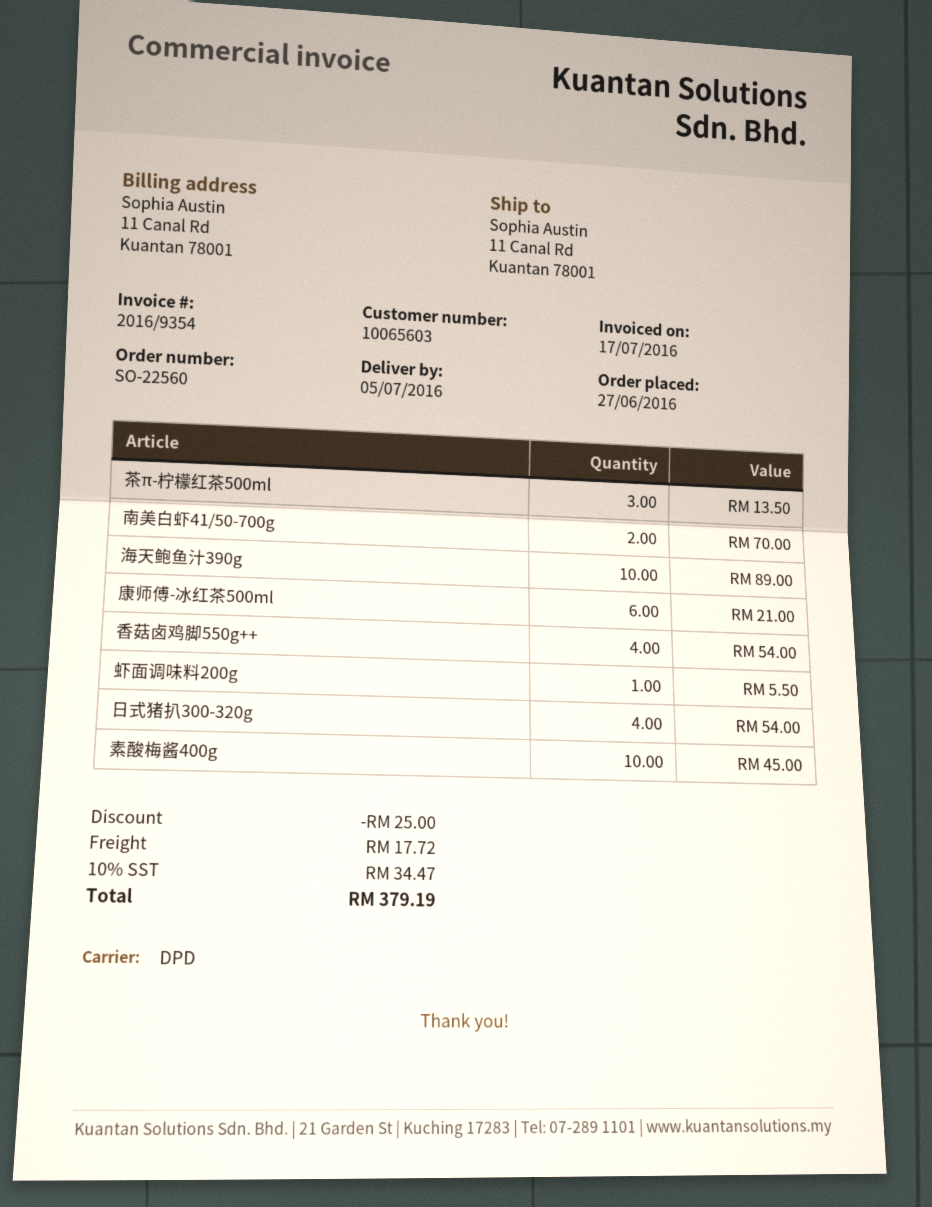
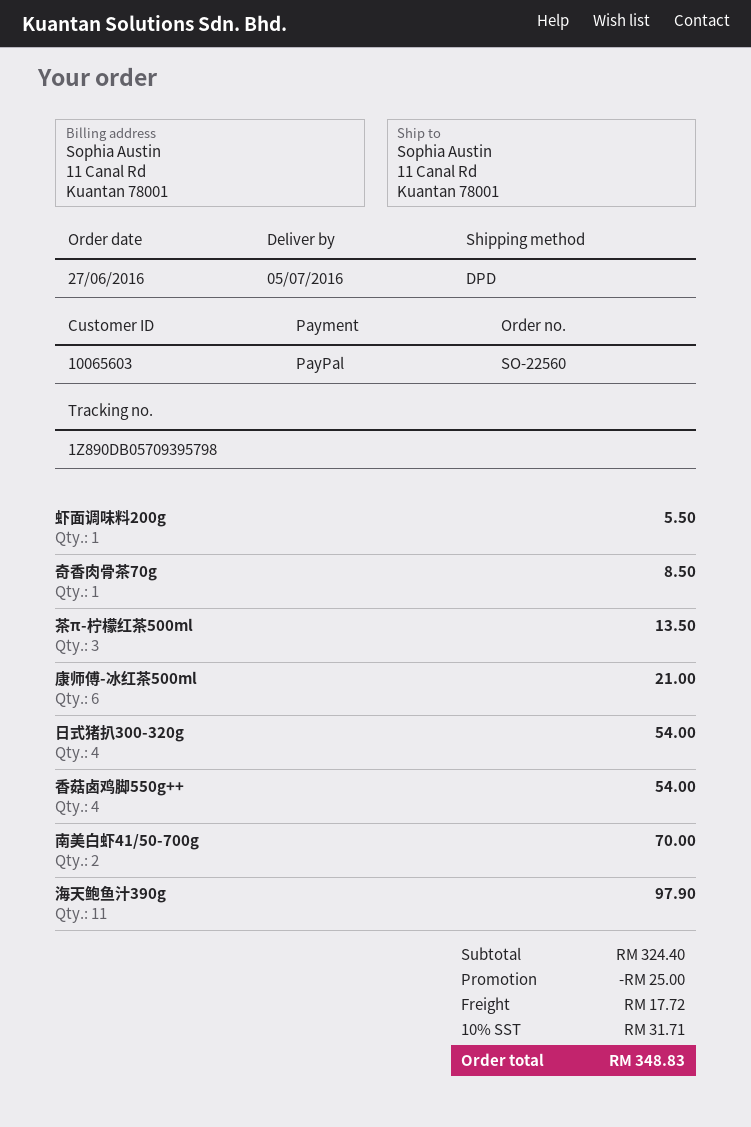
海天鲍鱼汁390g: 10 for 89.00 -> 11 for 97.90
素酸梅酱400g: 10 for 45.00 -> none
奇香肉骨茶70g: none -> 1 for 8.50
tax: 10% = 34.47 -> 10% = 31.71
total: 379.19 -> 348.83

